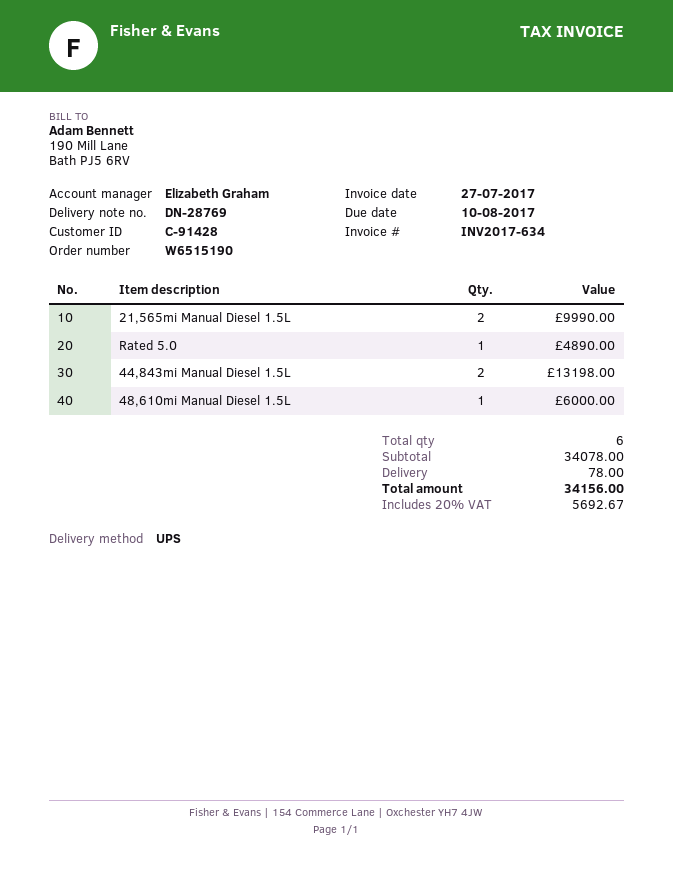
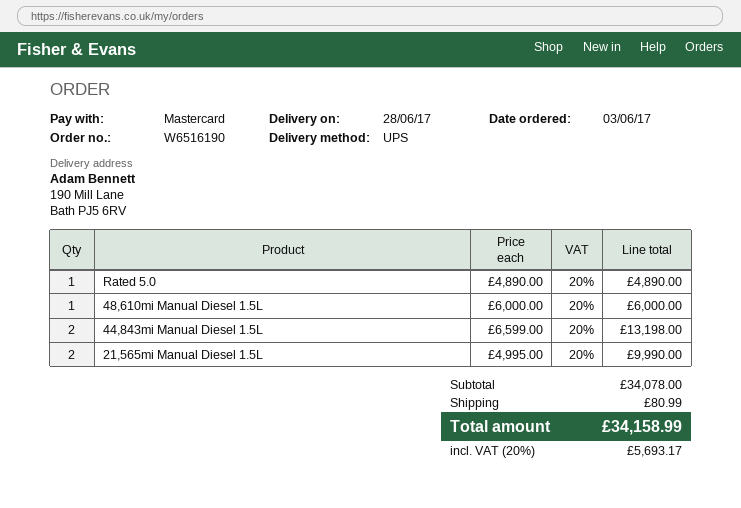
order number: W6515190 -> W6516190
shipping: 78.00 -> 80.99
tax: 20% = 5692.67 -> 20% = 5693.17
total: 34156.00 -> 34158.99

